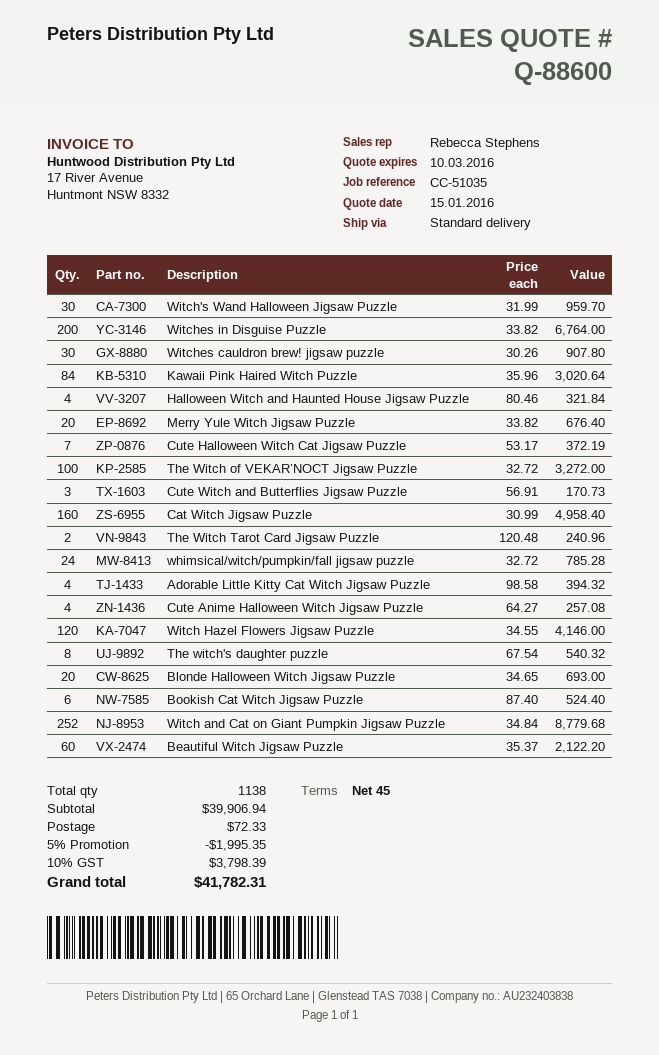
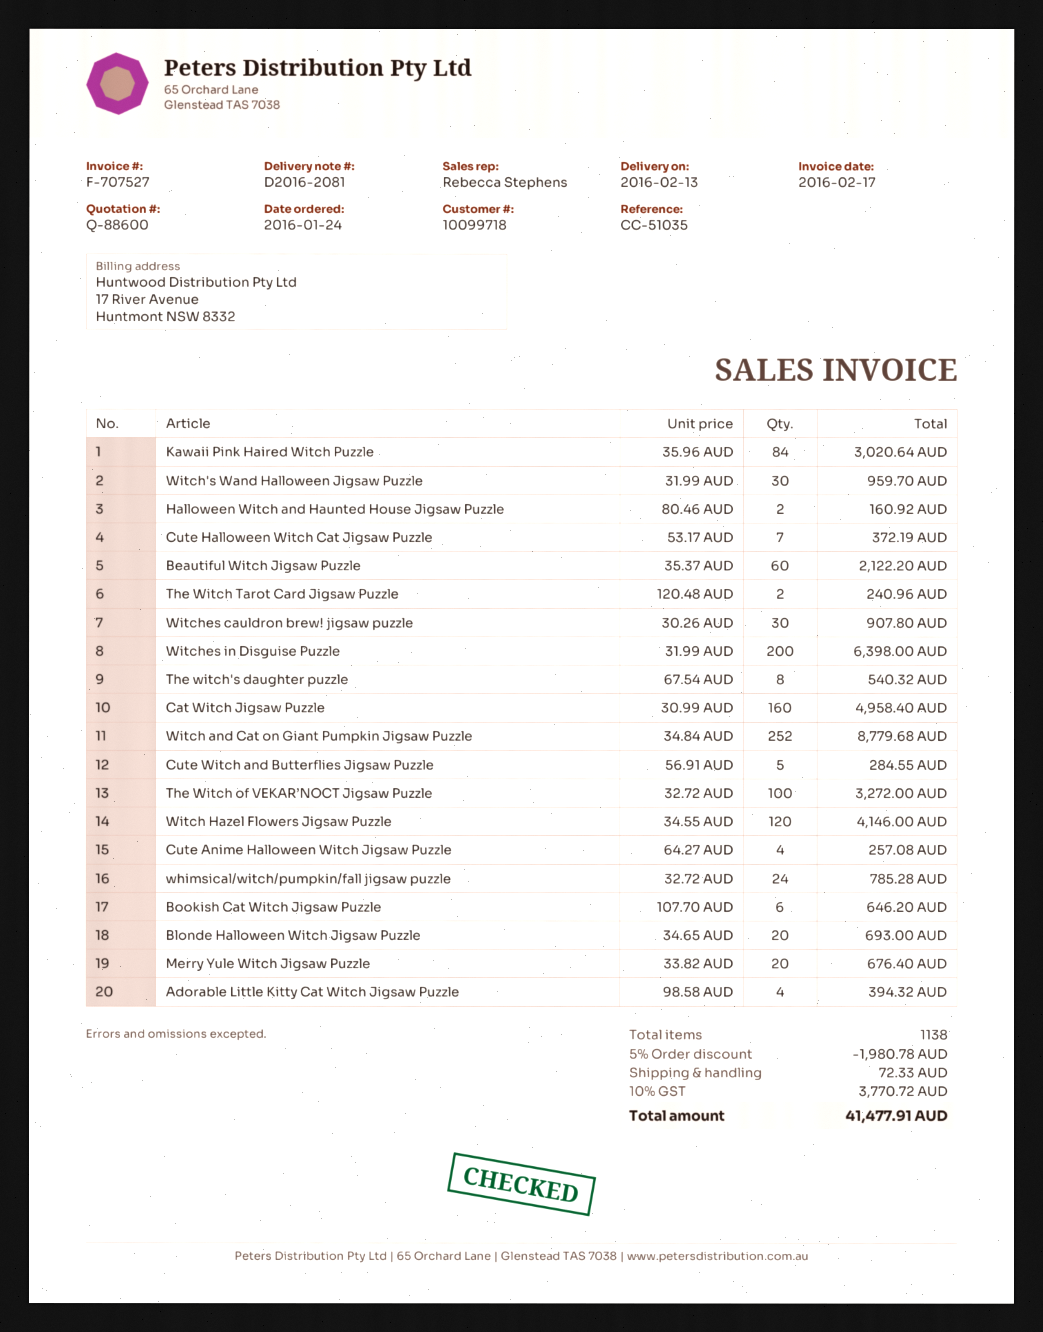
Witches in Disguise Puzzle: 200 x 33.82 = 6764.00 -> 200 x 31.99 = 6398.00
Halloween Witch and Haunted House Jigsaw Puzzle: 4 x 80.46 = 321.84 -> 2 x 80.46 = 160.92
Cute Witch and Butterflies Jigsaw Puzzle: 3 x 56.91 = 170.73 -> 5 x 56.91 = 284.55
Bookish Cat Witch Jigsaw Puzzle: 6 x 87.40 = 524.40 -> 6 x 107.70 = 646.20
discount: 5% = 1995.35 -> 5% = 1980.78
tax: 10% = 3798.39 -> 10% = 3770.72
total: 41782.31 -> 41477.91

